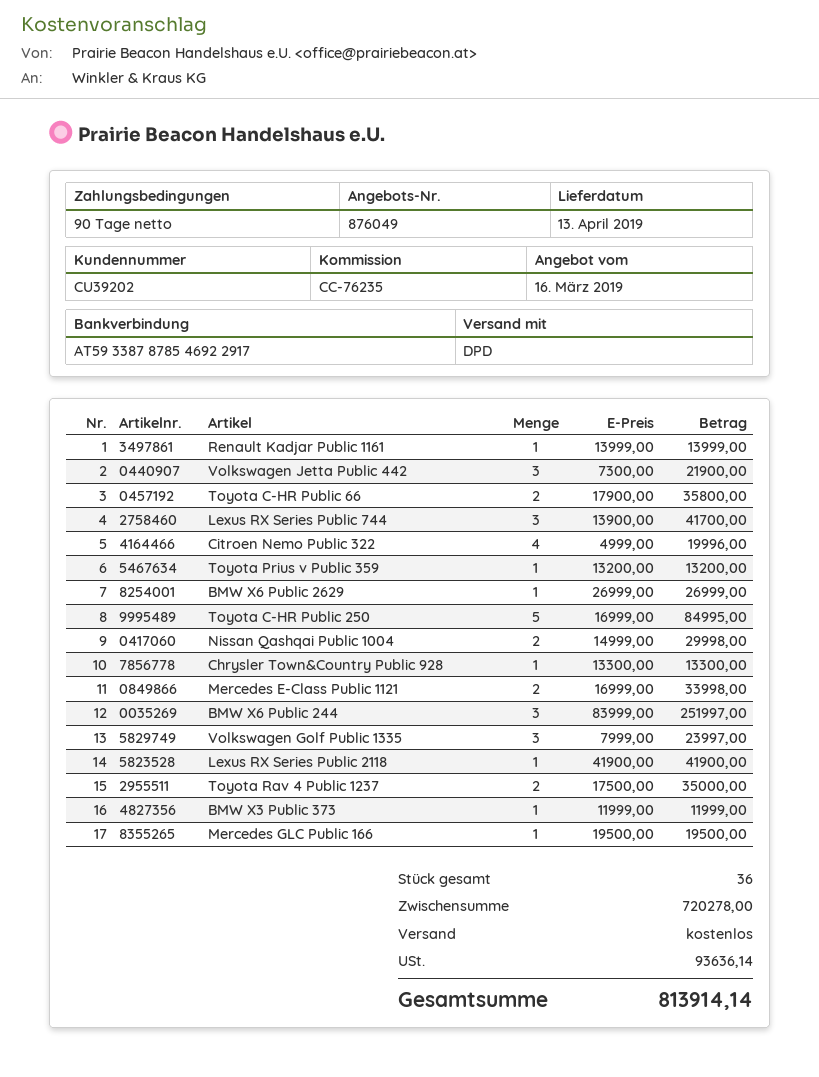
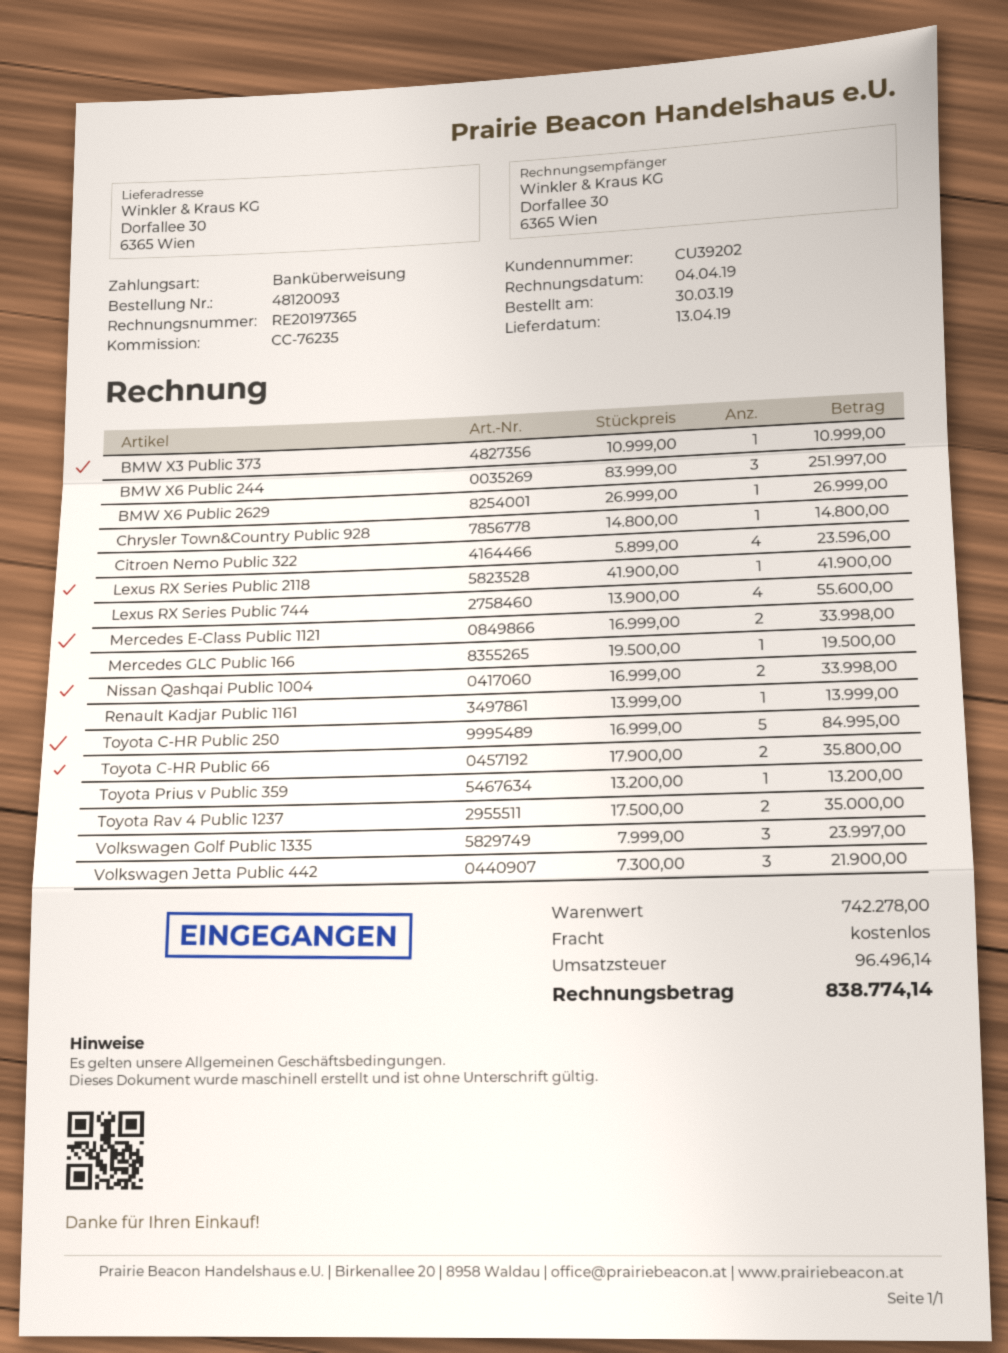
Lexus RX Series Public 744: 3 x 13900.00 = 41700.00 -> 4 x 13900.00 = 55600.00
Citroen Nemo Public 322: 4 x 4999.00 = 19996.00 -> 4 x 5899.00 = 23596.00
Nissan Qashqai Public 1004: 2 x 14999.00 = 29998.00 -> 2 x 16999.00 = 33998.00
Chrysler Town&Country Public 928: 1 x 13300.00 = 13300.00 -> 1 x 14800.00 = 14800.00
BMW X3 Public 373: 1 x 11999.00 = 11999.00 -> 1 x 10999.00 = 10999.00
subtotal: 720278.00 -> 742278.00
tax: 93636.14 -> 96496.14
total: 813914.14 -> 838774.14

